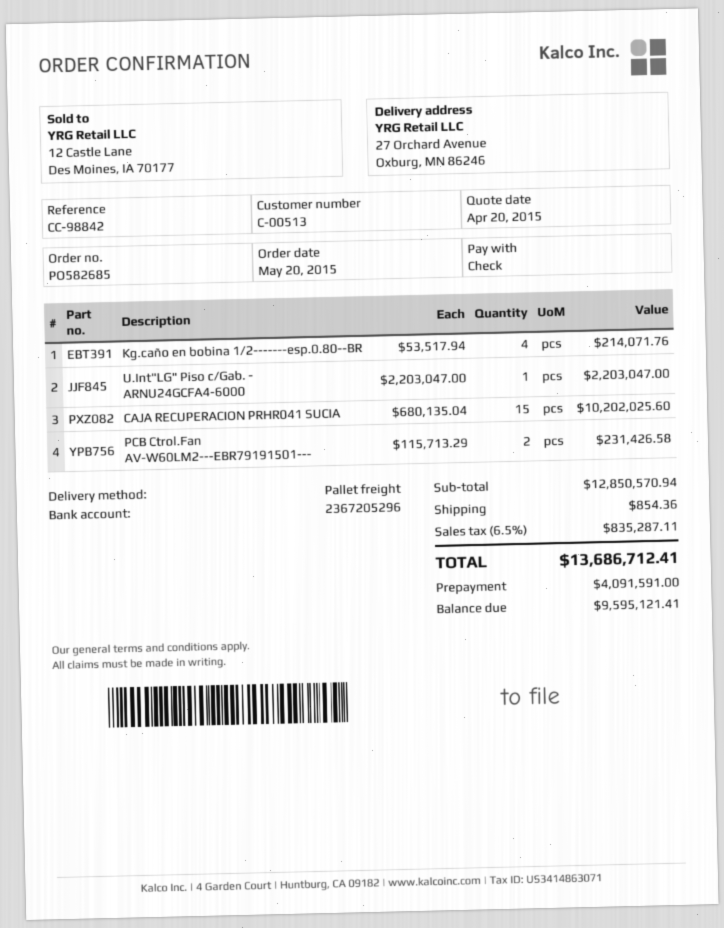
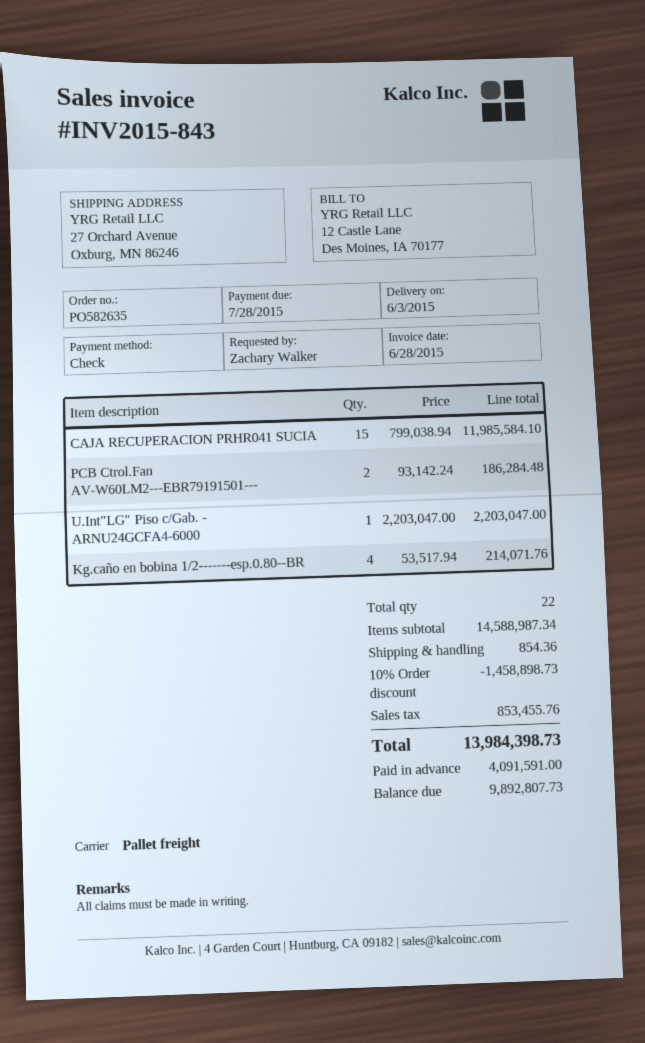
order number: PO582685 -> PO582635
CAJA RECUPERACION PRHR041 SUCIA: 15 x 680135.04 = 10202025.60 -> 15 x 799038.94 = 11985584.10
PCB Ctrol.Fan AV-W60LM2---EBR79191501---: 2 x 115713.29 = 231426.58 -> 2 x 93142.24 = 186284.48
subtotal: 12850570.94 -> 14588987.34
discount: none -> 10% = 1458898.73
tax: 835287.11 -> 853455.76
total: 13686712.41 -> 13984398.73
balance: 9595121.41 -> 9892807.73

